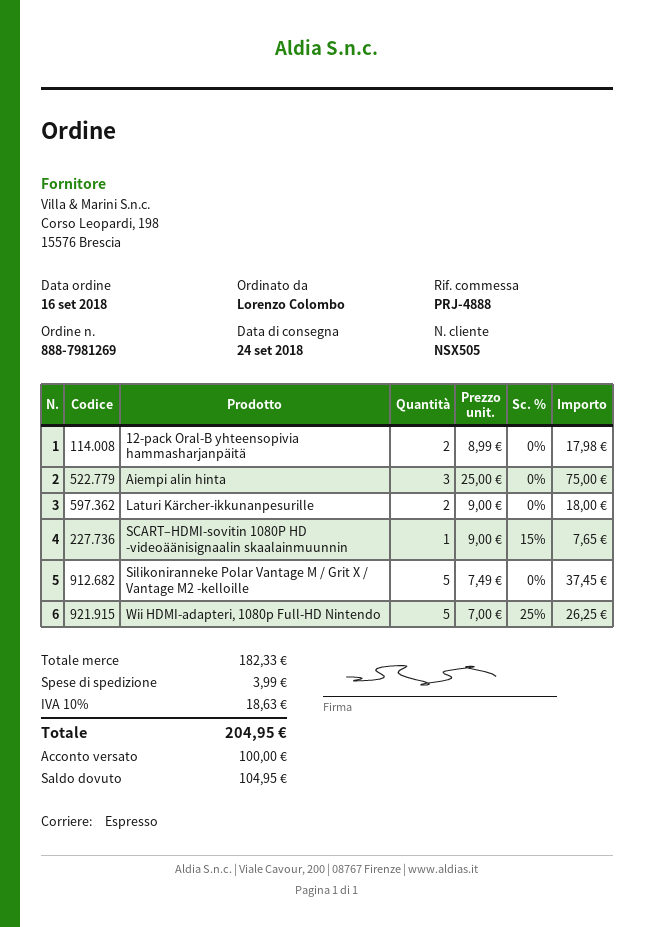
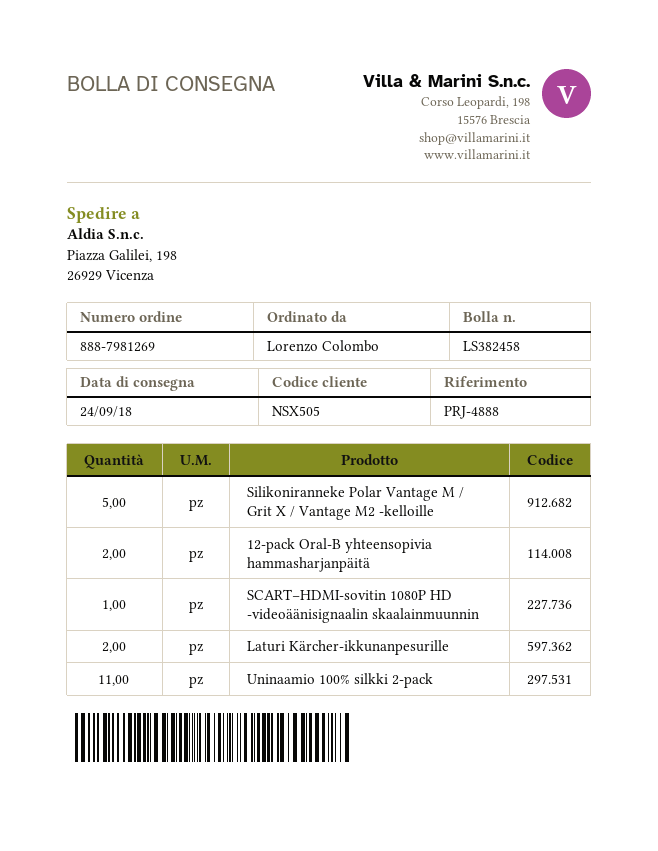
Aiempi alin hinta: 3 -> none
Wii HDMI-adapteri, 1080p Full-HD Nintendo: 5 -> none
Uninaamio 100% silkki 2-pack: none -> 11

